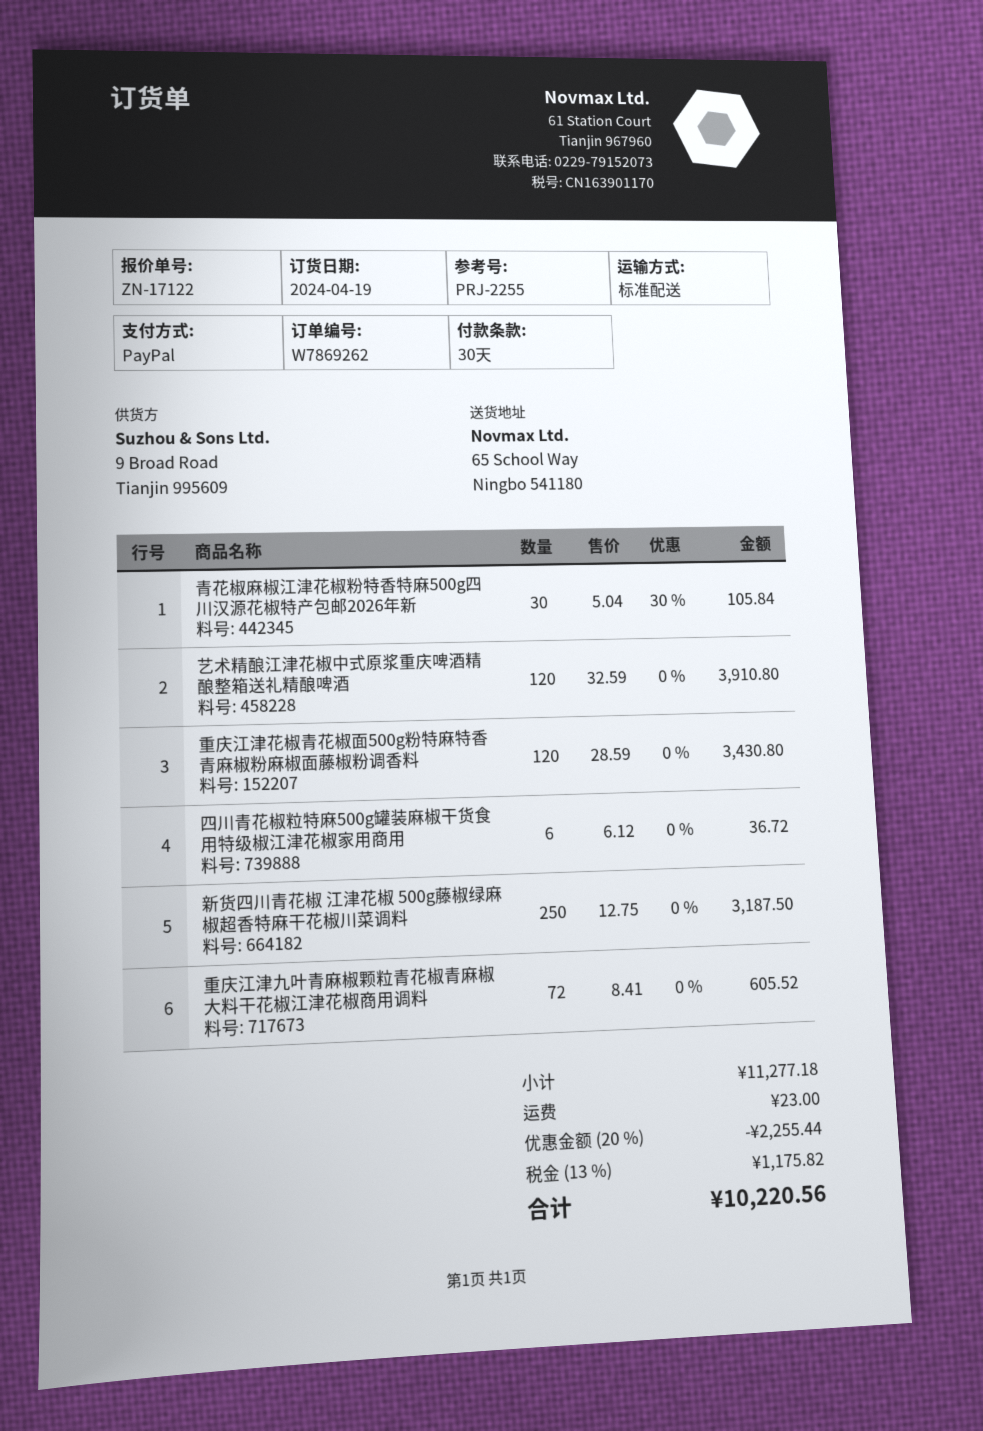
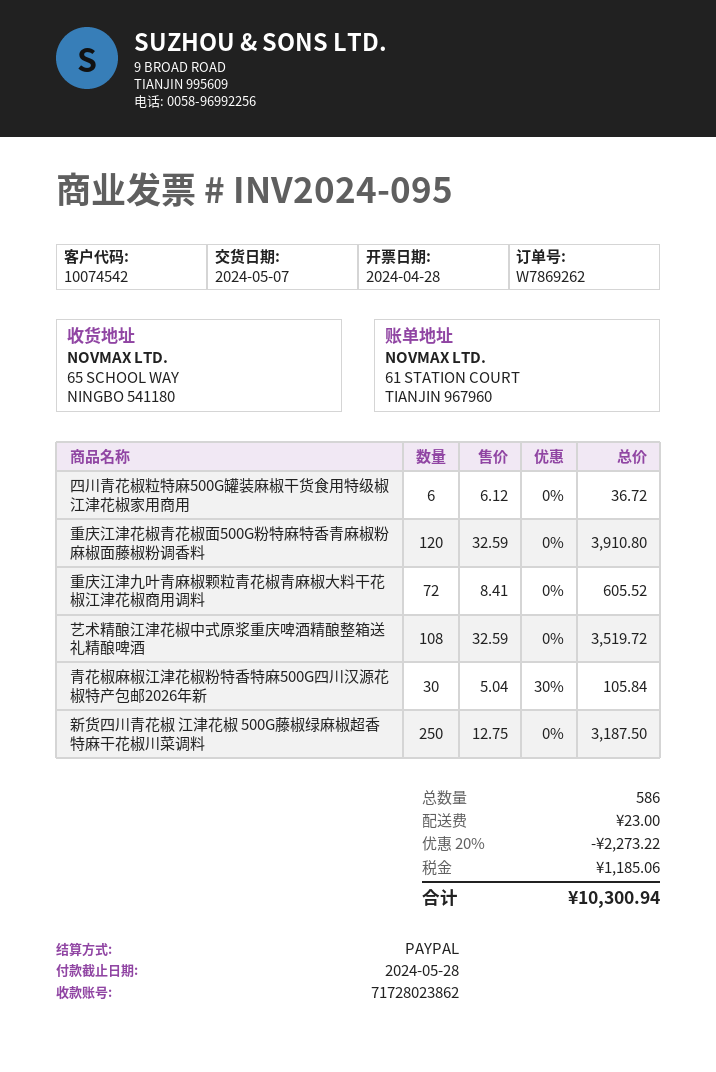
艺术精酿江津花椒中式原浆重庆啤酒精酿整箱送礼精酿啤酒: 120 x 32.59 = 3910.80 -> 108 x 32.59 = 3519.72
重庆江津花椒青花椒面500g粉特麻特香青麻椒粉麻椒面藤椒粉调香料: 120 x 28.59 = 3430.80 -> 120 x 32.59 = 3910.80
discount: 20% = 2255.44 -> 20% = 2273.22
tax: 1175.82 -> 1185.06
total: 10220.56 -> 10300.94

